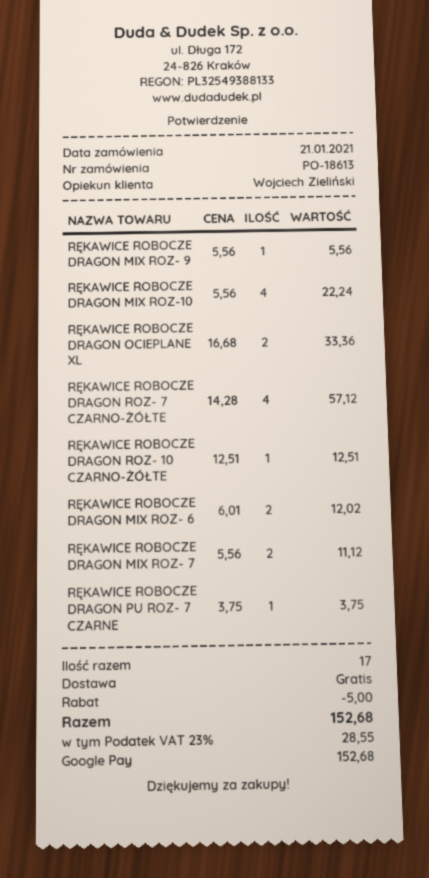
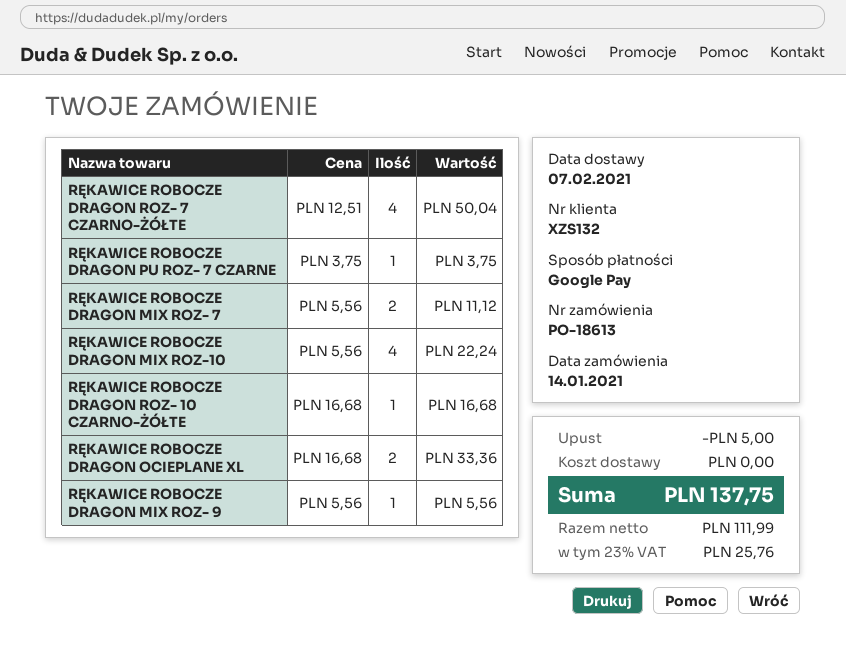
order date: 2021-01-21 -> 2021-01-14
RĘKAWICE ROBOCZE DRAGON ROZ- 7 CZARNO-ŻÓŁTE: 4 x 14.28 = 57.12 -> 4 x 12.51 = 50.04
RĘKAWICE ROBOCZE DRAGON ROZ- 10 CZARNO-ŻÓŁTE: 1 x 12.51 = 12.51 -> 1 x 16.68 = 16.68
RĘKAWICE ROBOCZE DRAGON MIX ROZ- 6: 2 x 6.01 = 12.02 -> none
tax: 23% = 28.55 -> 23% = 25.76
total: 152.68 -> 137.75

